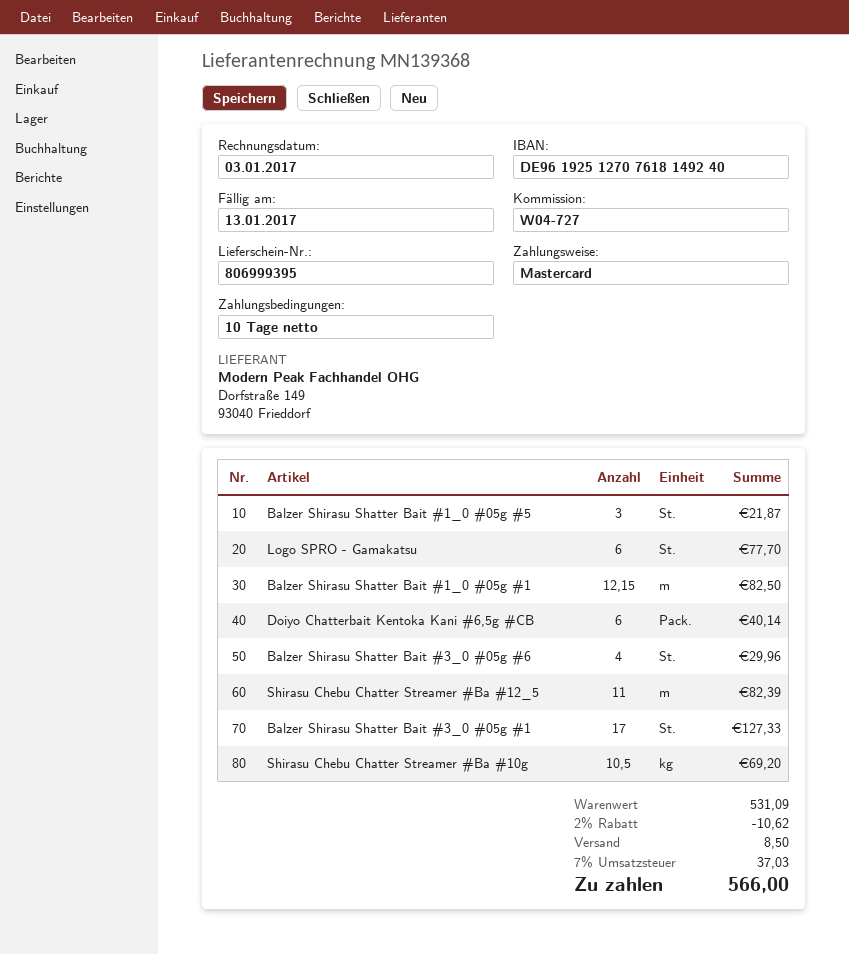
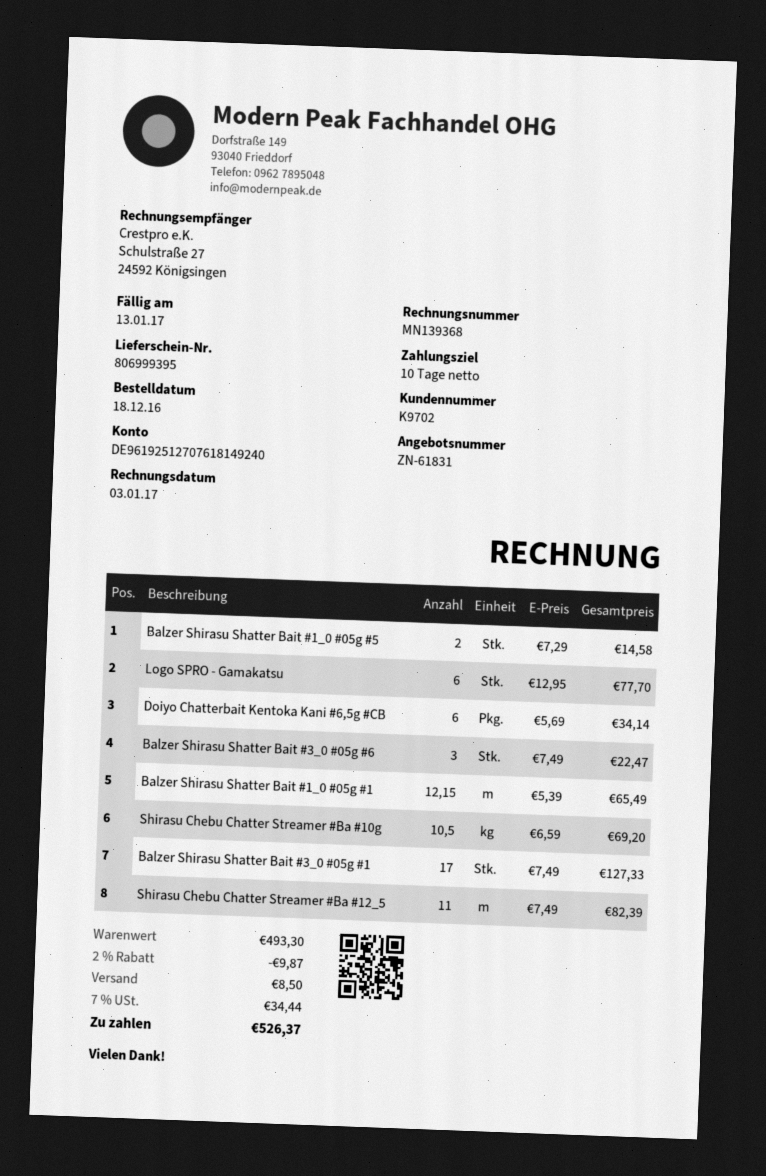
Balzer Shirasu Shatter Bait #1_0 #05g #5: 3 for 21.87 -> 2 for 14.58
Balzer Shirasu Shatter Bait #1_0 #05g #1: 12.15 for 82.50 -> 12.15 for 65.49
Doiyo Chatterbait Kentoka Kani #6,5g #CB: 6 for 40.14 -> 6 for 34.14
Balzer Shirasu Shatter Bait #3_0 #05g #6: 4 for 29.96 -> 3 for 22.47
subtotal: 531.09 -> 493.30
discount: 2% = 10.62 -> 2% = 9.87
tax: 7% = 37.03 -> 7% = 34.44
total: 566.00 -> 526.37

